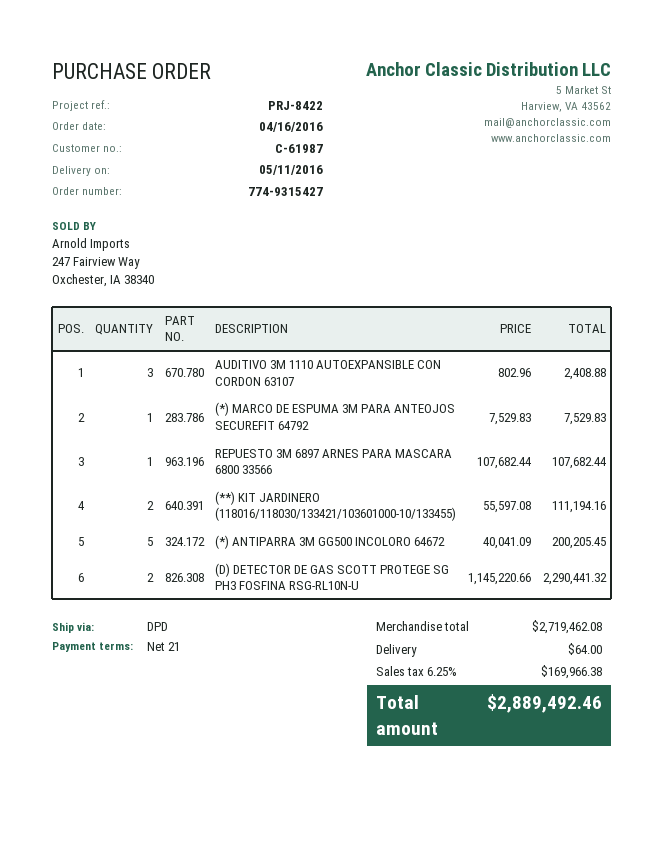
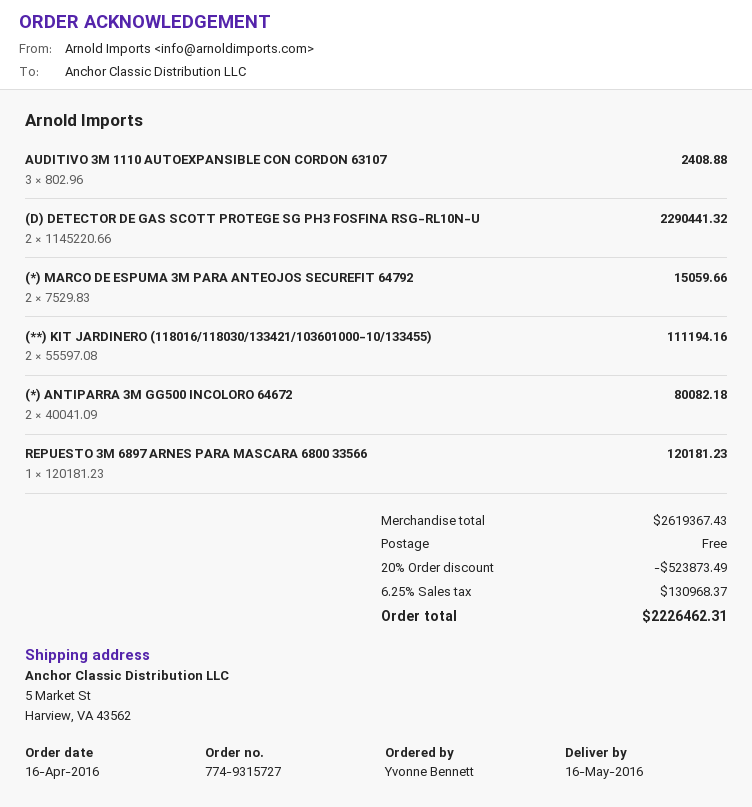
order number: 774-9315427 -> 774-9315727
delivery date: 2016-05-11 -> 2016-05-16
(*) MARCO DE ESPUMA 3M PARA ANTEOJOS SECUREFIT 64792: 1 x 7529.83 = 7529.83 -> 2 x 7529.83 = 15059.66
REPUESTO 3M 6897 ARNES PARA MASCARA 6800 33566: 1 x 107682.44 = 107682.44 -> 1 x 120181.23 = 120181.23
(*) ANTIPARRA 3M GG500 INCOLORO 64672: 5 x 40041.09 = 200205.45 -> 2 x 40041.09 = 80082.18
subtotal: 2719462.08 -> 2619367.43
discount: none -> 20% = 523873.49
shipping: 64.00 -> 0.00
tax: 6.25% = 169966.38 -> 6.25% = 130968.37
total: 2889492.46 -> 2226462.31

